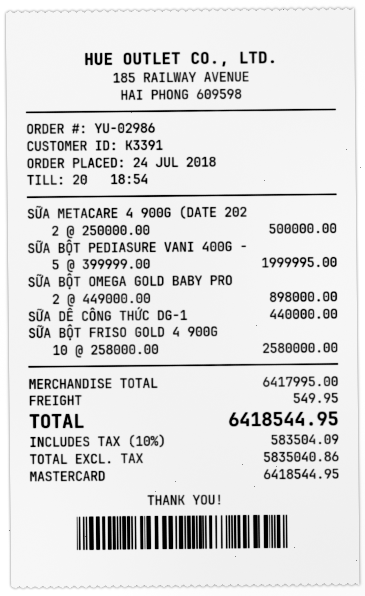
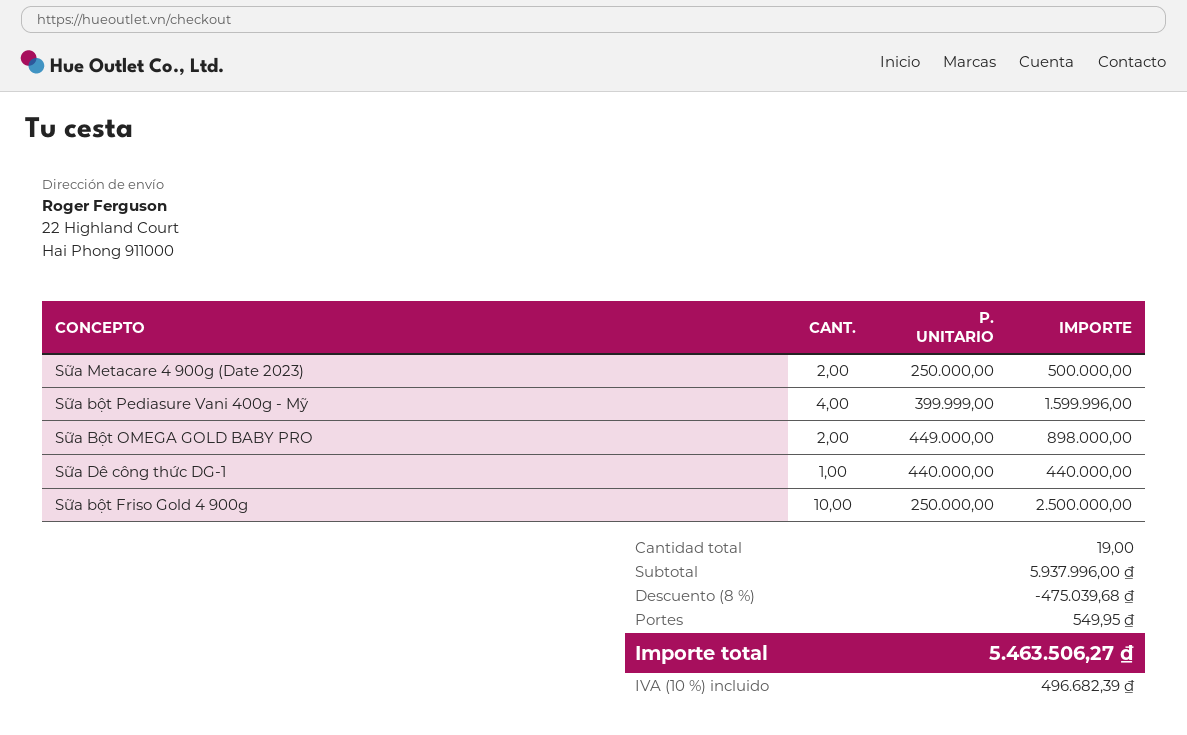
SỮA BỘT PEDIASURE VANI 400G -: 5 x 399999.00 = 1999995.00 -> 4 x 399999.00 = 1599996.00
SỮA BỘT FRISO GOLD 4 900G: 10 x 258000.00 = 2580000.00 -> 10 x 250000.00 = 2500000.00
subtotal: 6417995.00 -> 5937996.00
discount: none -> 8% = 475039.68
tax: 10% = 583504.09 -> 10% = 496682.39
total: 6418544.95 -> 5463506.27

